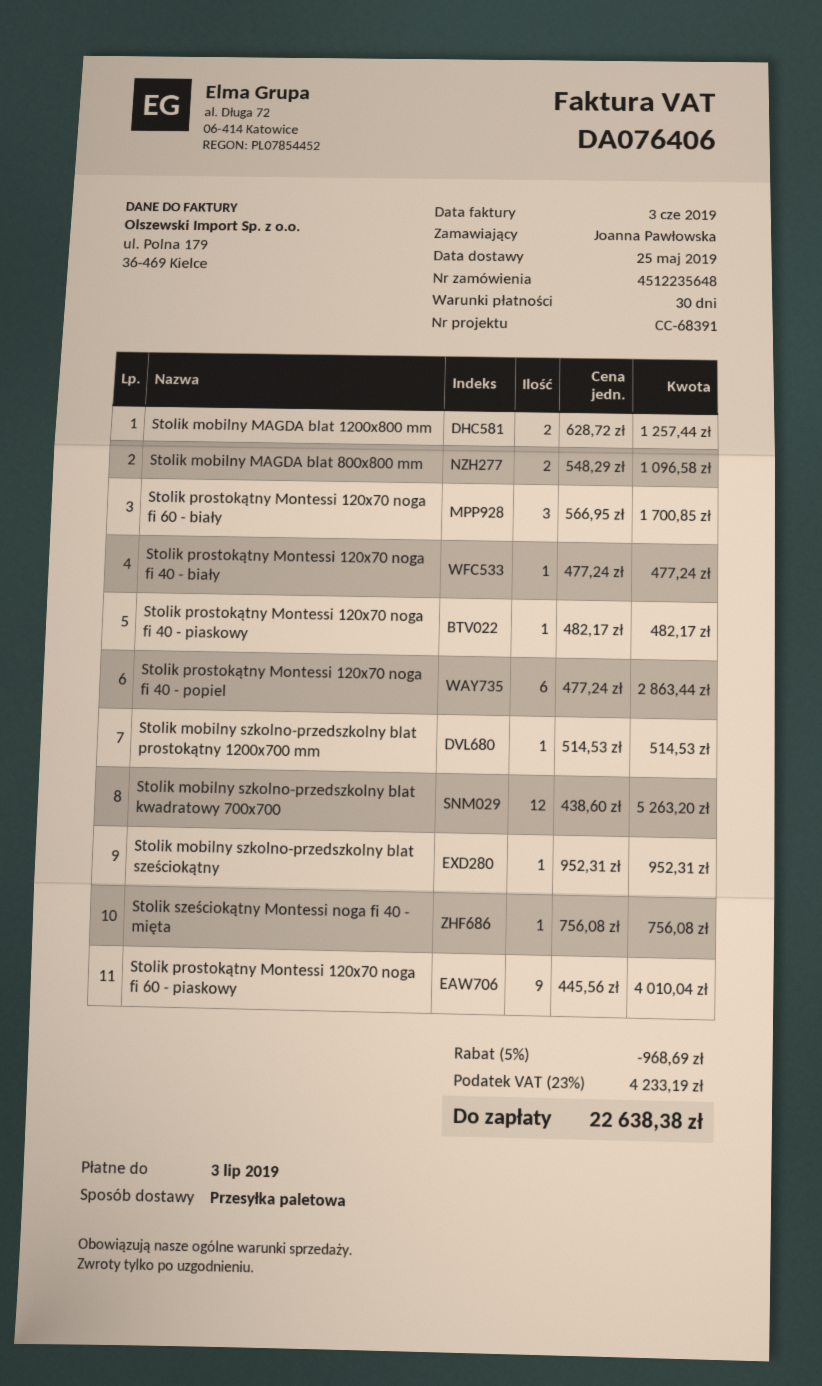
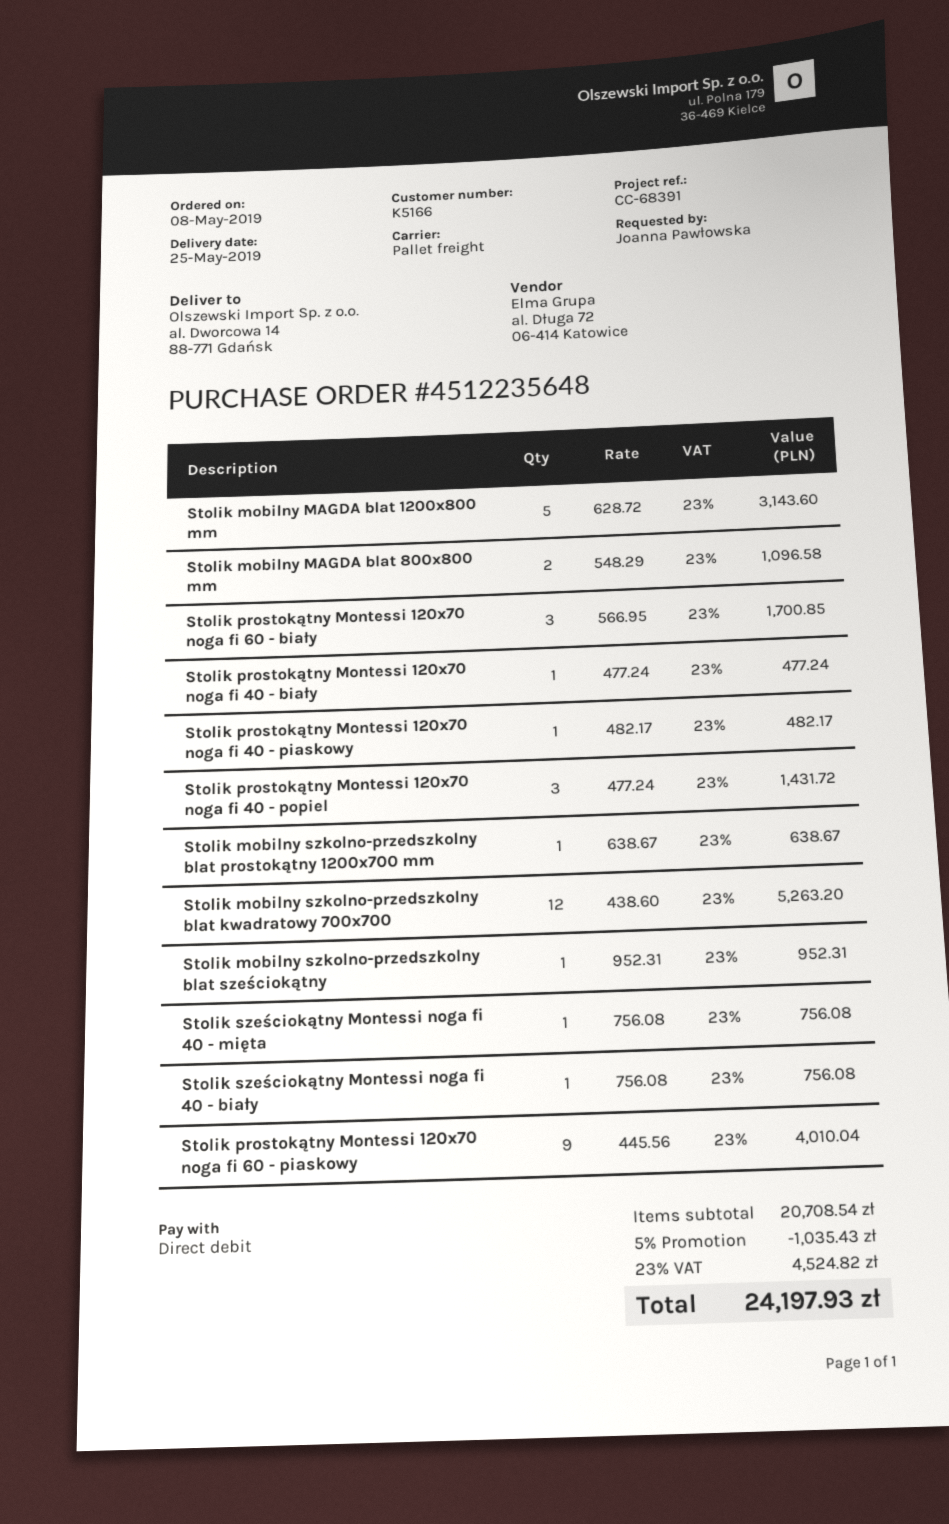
Stolik mobilny MAGDA blat 1200x800 mm: 2 x 628.72 = 1257.44 -> 5 x 628.72 = 3143.60
Stolik prostokątny Montessi 120x70 noga fi 40 - popiel: 6 x 477.24 = 2863.44 -> 3 x 477.24 = 1431.72
Stolik mobilny szkolno-przedszkolny blat prostokątny 1200x700 mm: 1 x 514.53 = 514.53 -> 1 x 638.67 = 638.67
Stolik sześciokątny Montessi noga fi 40 - biały: none -> 1 x 756.08 = 756.08
discount: 5% = 968.69 -> 5% = 1035.43
tax: 23% = 4233.19 -> 23% = 4524.82
total: 22638.38 -> 24197.93

